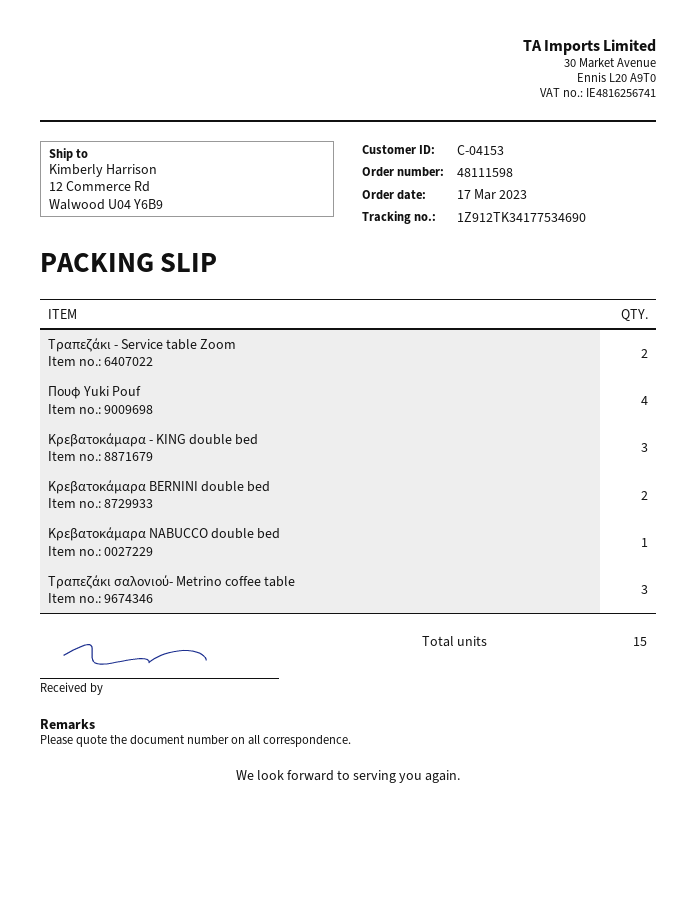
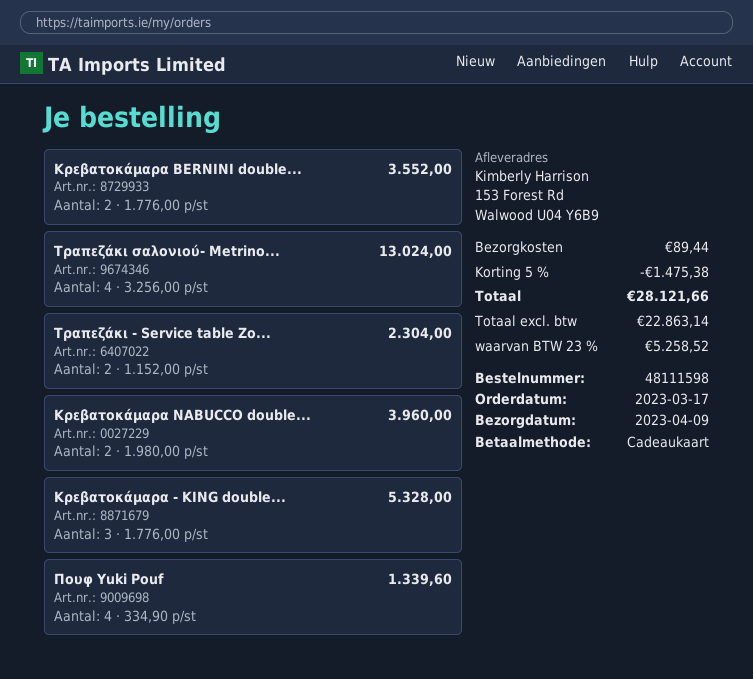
ship to: 12 Commerce Rd, Walwood U04 Y6B9 -> 153 Forest Rd, Walwood U04 Y6B9
Κρεβατοκάμαρα NABUCCO double bed: 1 -> 2
Τραπεζάκι σαλονιού- Metrino coffee table: 3 -> 4

